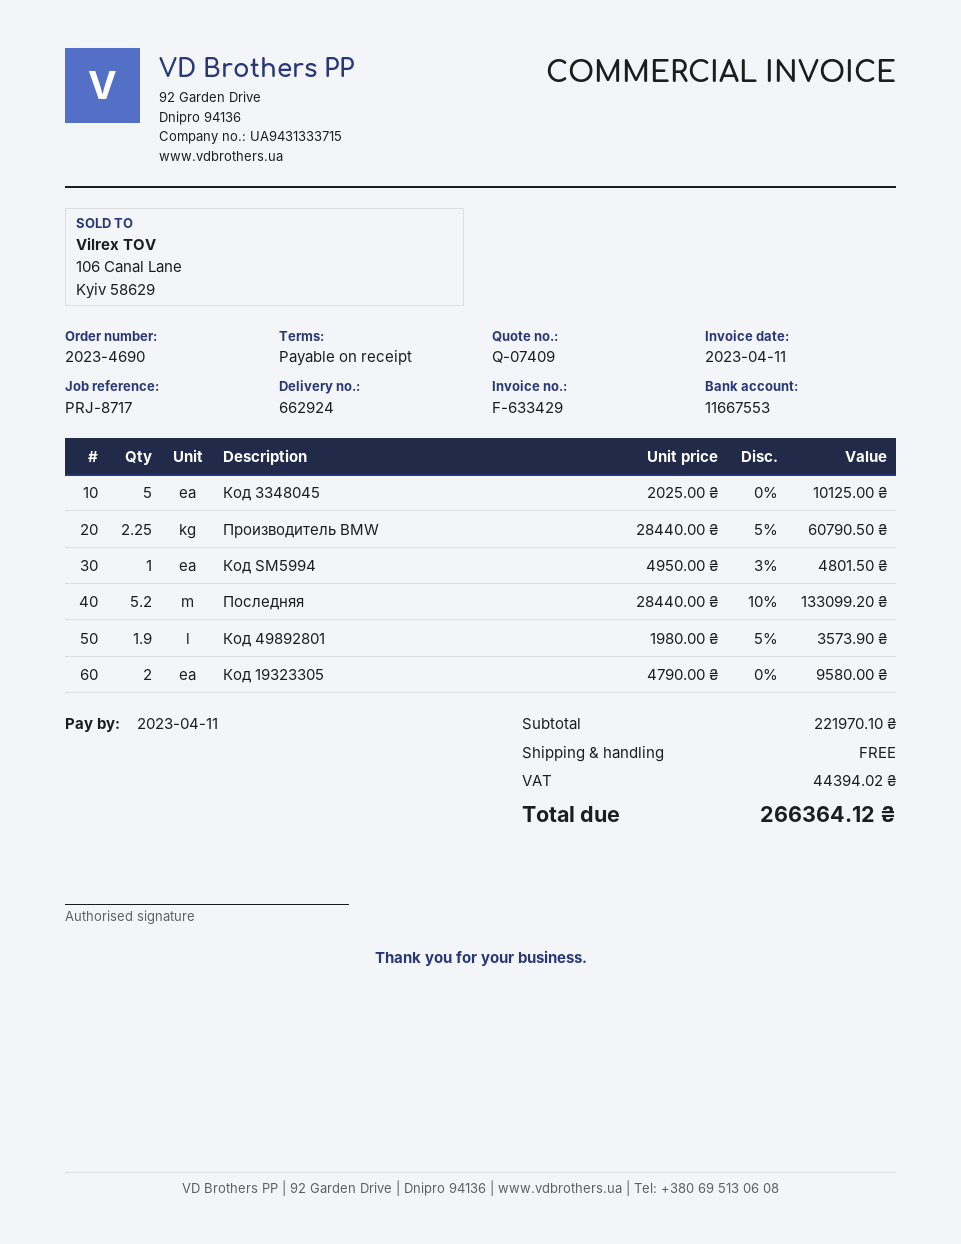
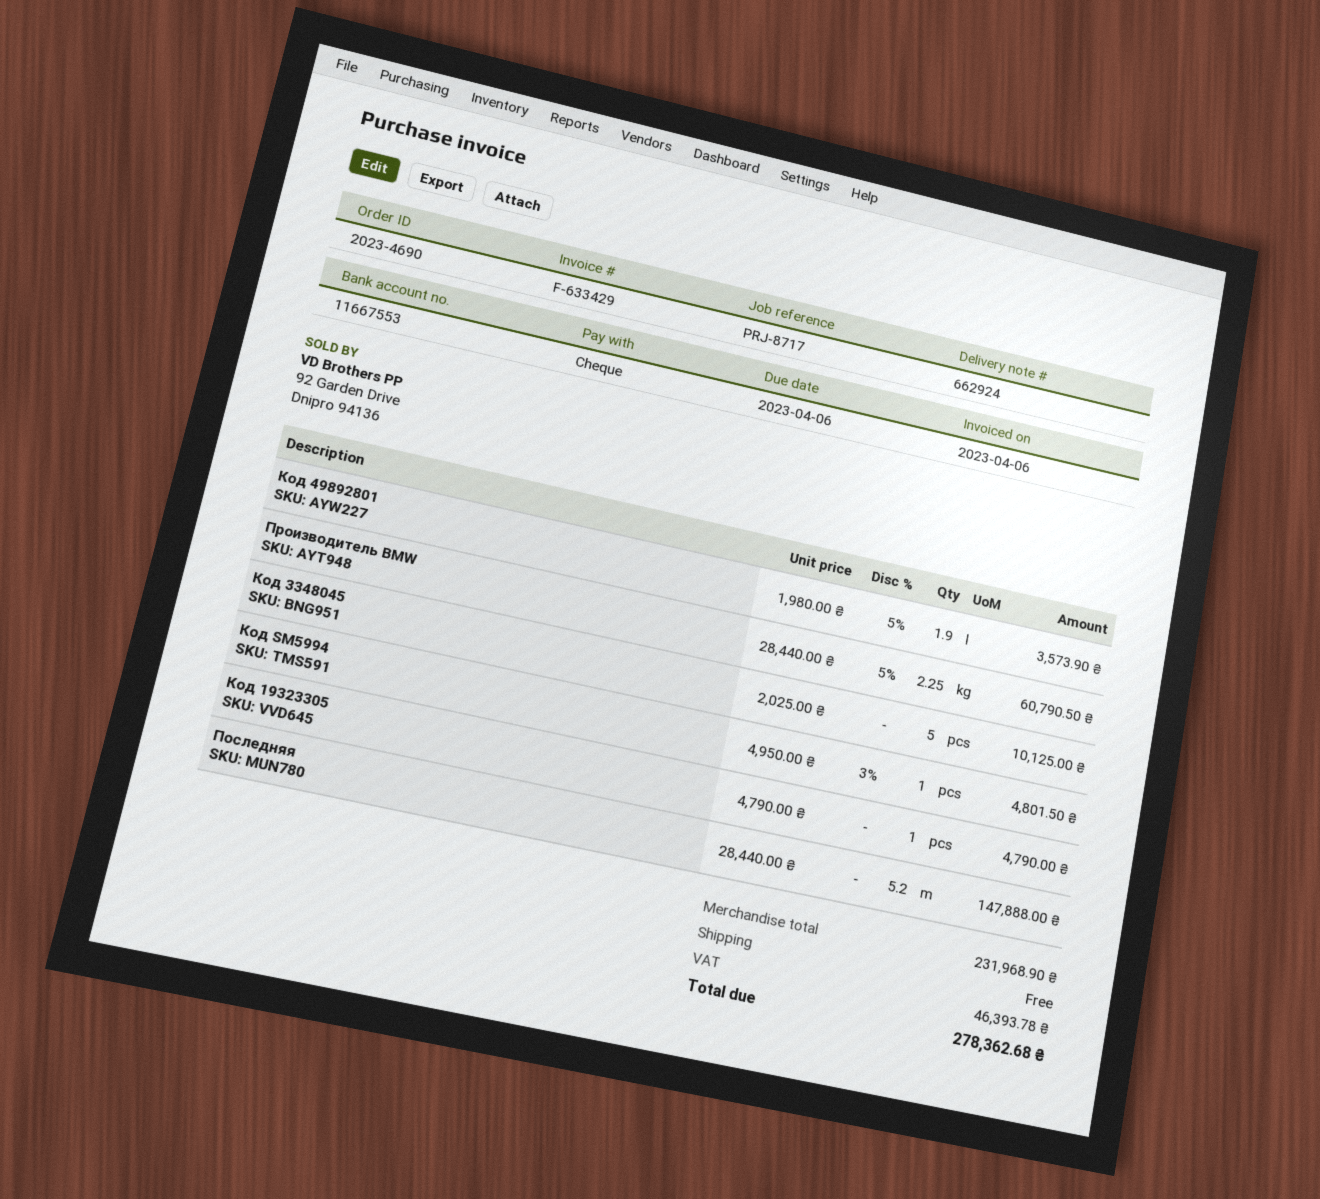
invoice date: 2023-04-11 -> 2023-04-06
due date: 2023-04-11 -> 2023-04-06
Последняя: 5.2 x 28440.00 - 10% = 133099.20 -> 5.2 x 28440.00 = 147888.00
Код 19323305: 2 x 4790.00 = 9580.00 -> 1 x 4790.00 = 4790.00
subtotal: 221970.10 -> 231968.90
tax: 44394.02 -> 46393.78
total: 266364.12 -> 278362.68

